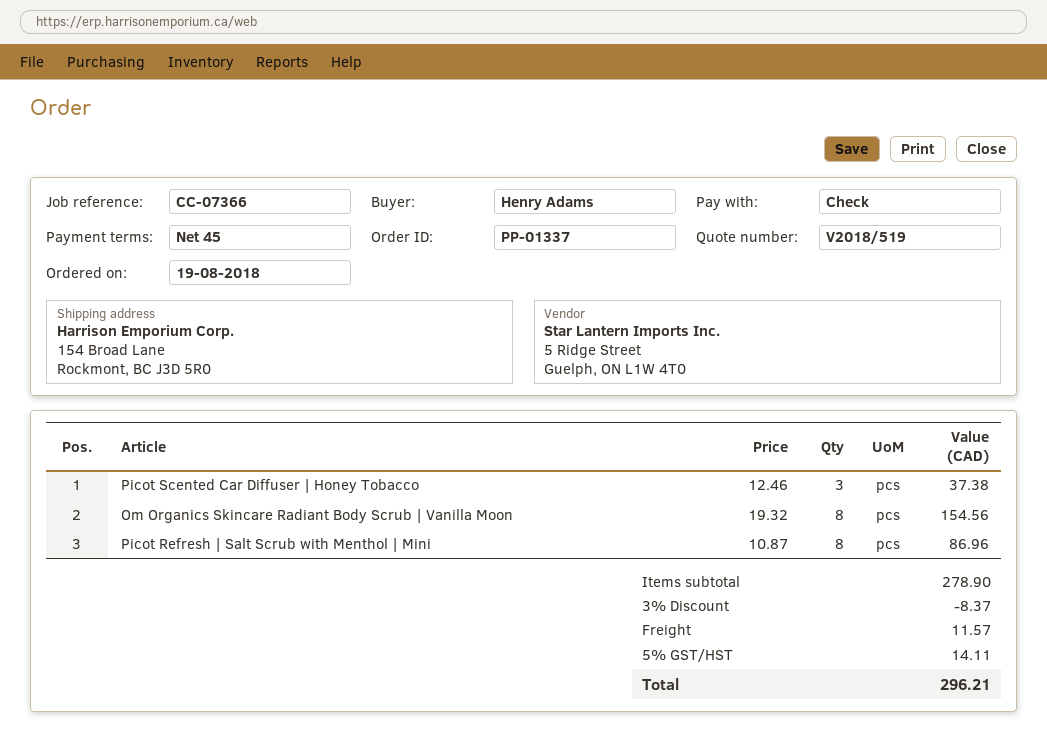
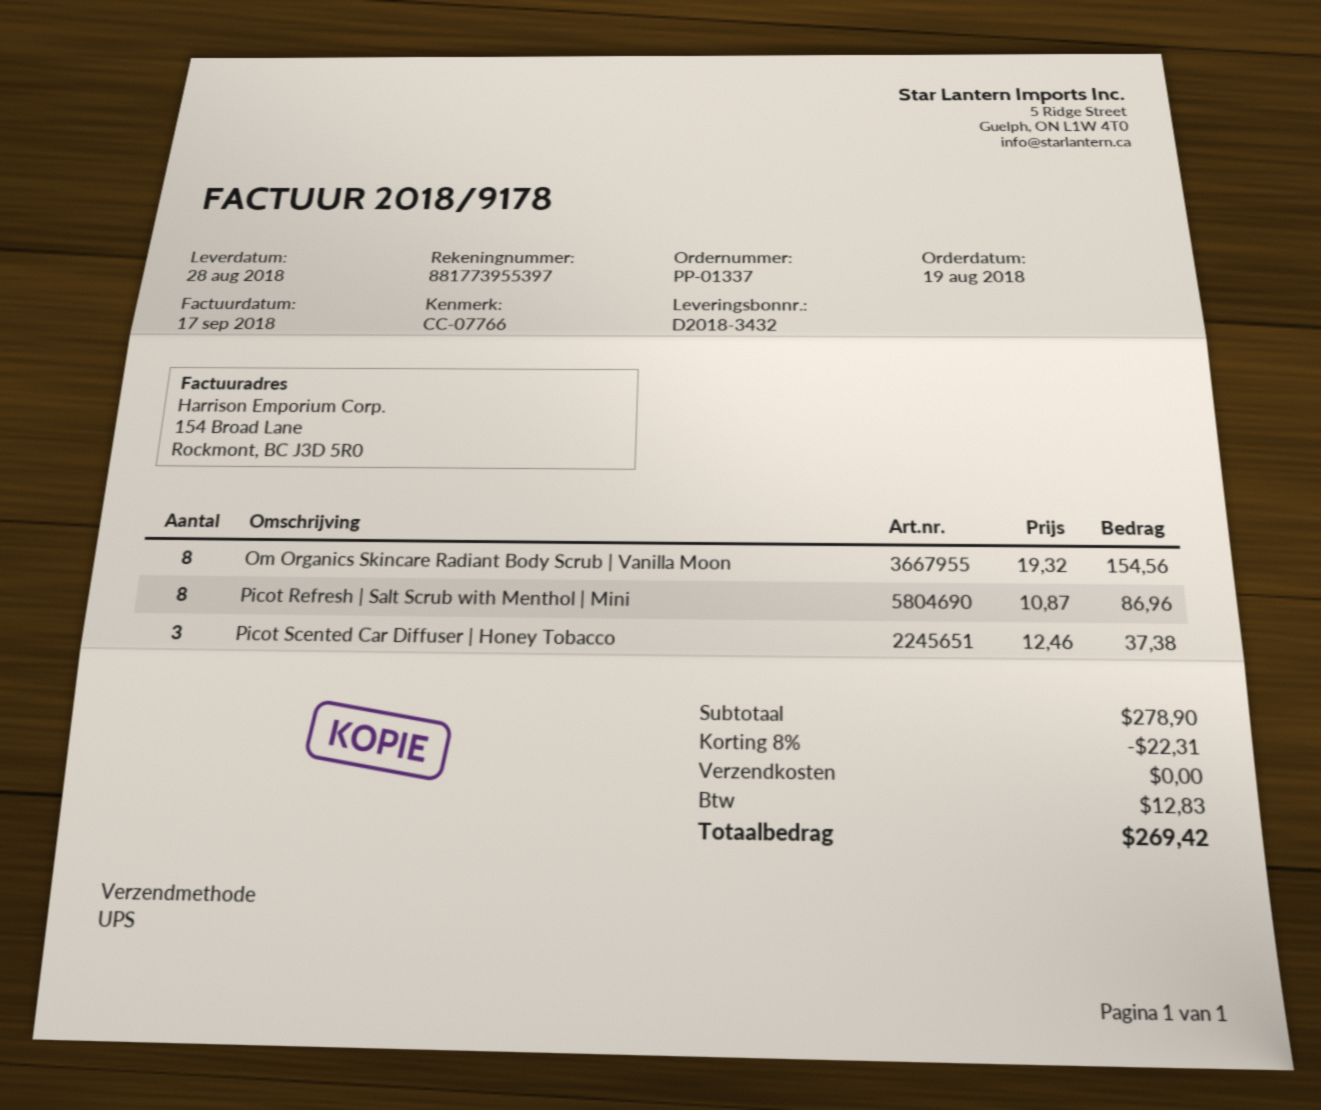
reference: CC-07366 -> CC-07766
discount: 3% = 8.37 -> 8% = 22.31
shipping: 11.57 -> 0.00
tax: 14.11 -> 12.83
total: 296.21 -> 269.42

